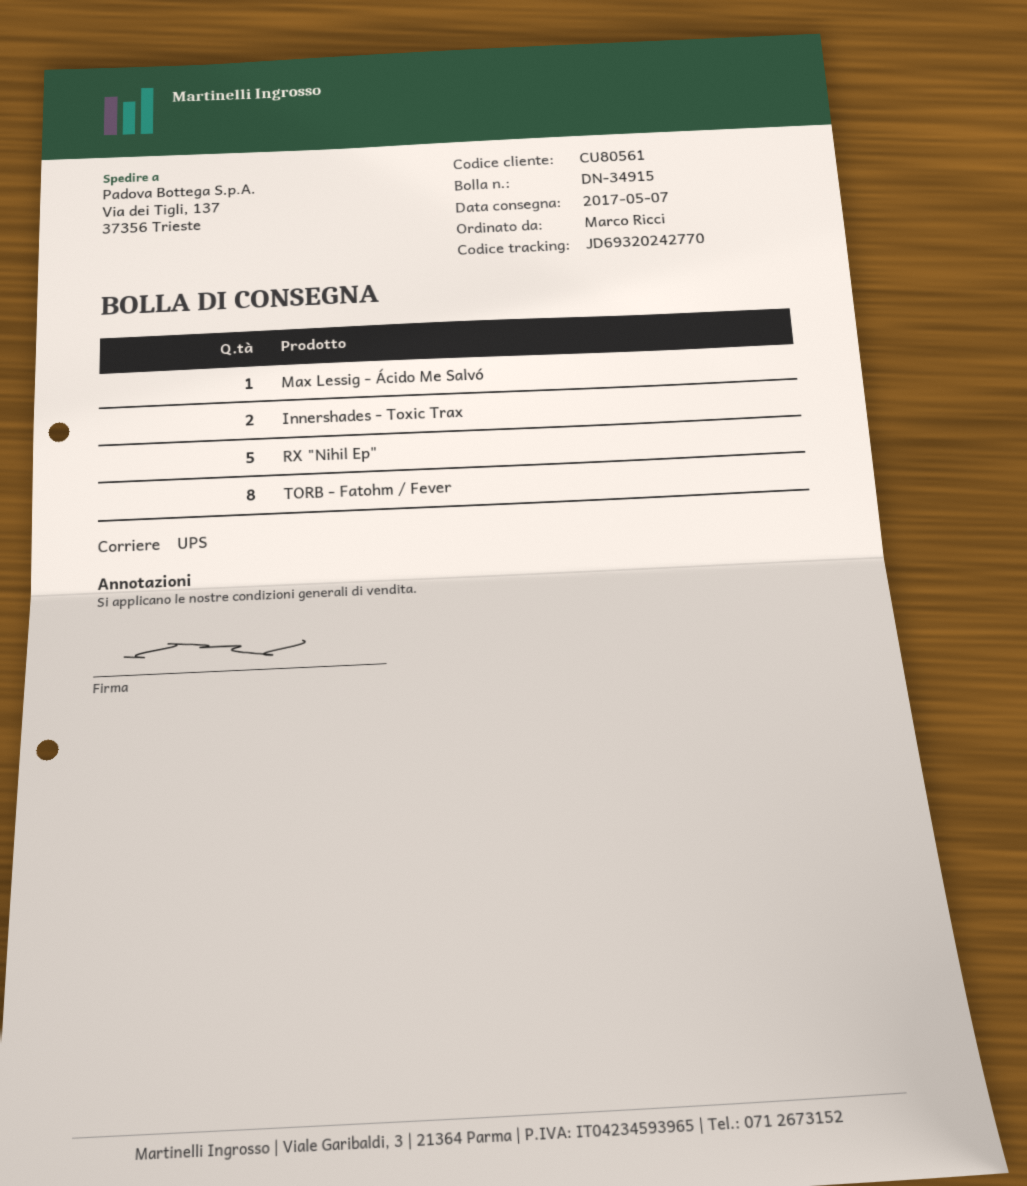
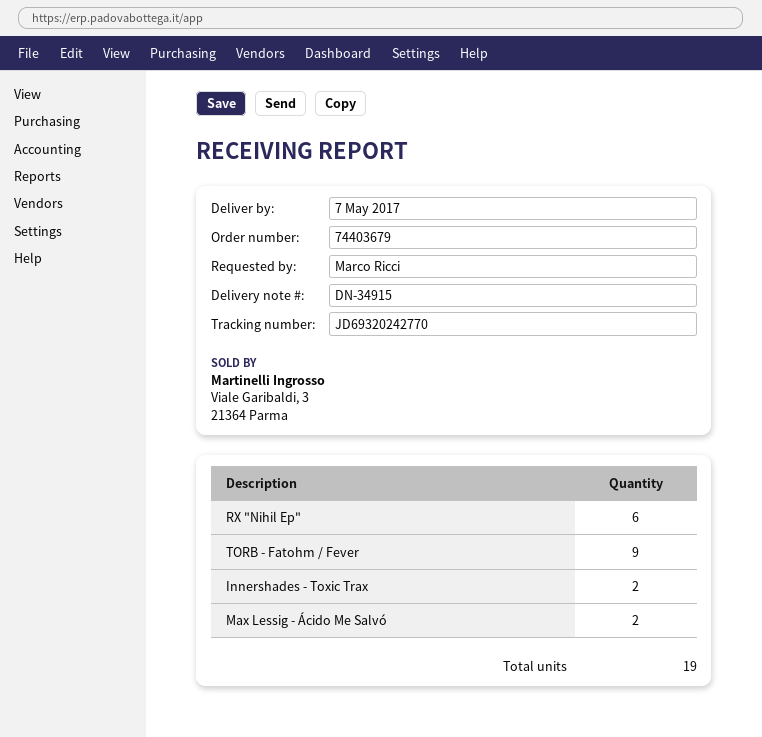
Max Lessig - Ácido Me Salvó: 1 -> 2
RX "Nihil Ep": 5 -> 6
TORB - Fatohm / Fever: 8 -> 9

